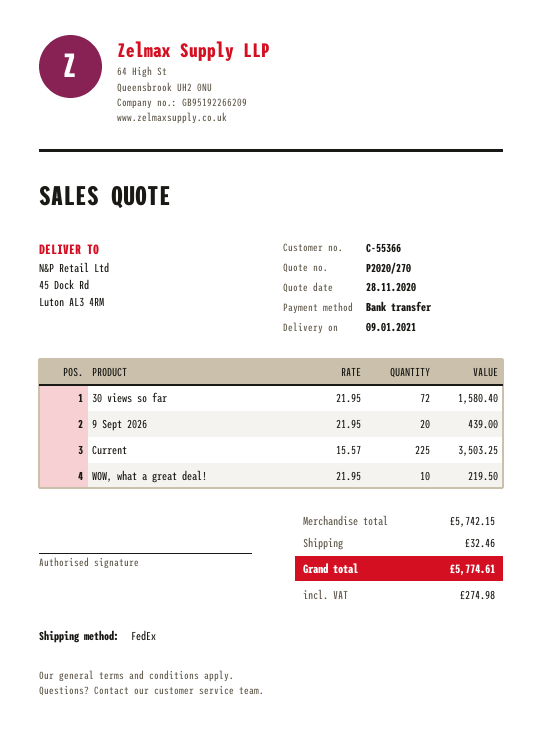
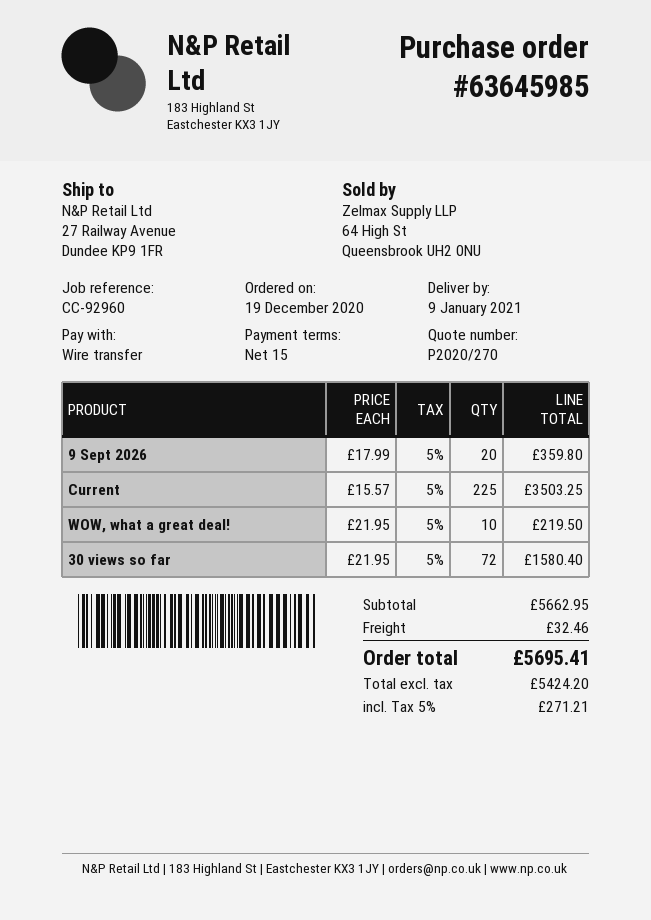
ship to: 45 Dock Rd, Luton AL3 4RM -> 27 Railway Avenue, Dundee KP9 1FR
9 Sept 2026: 20 x 21.95 = 439.00 -> 20 x 17.99 = 359.80
subtotal: 5742.15 -> 5662.95
tax: 274.98 -> 271.21
total: 5774.61 -> 5695.41

